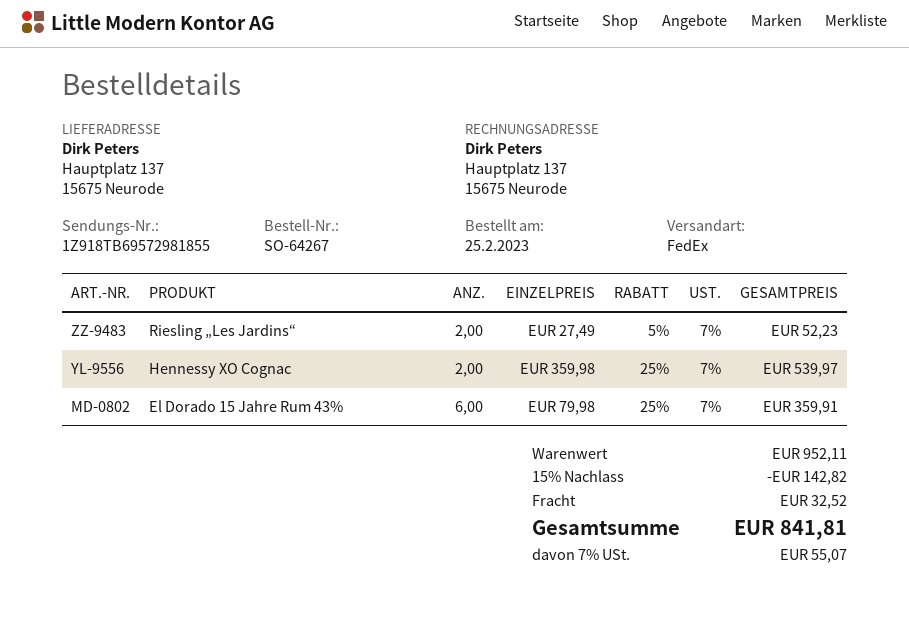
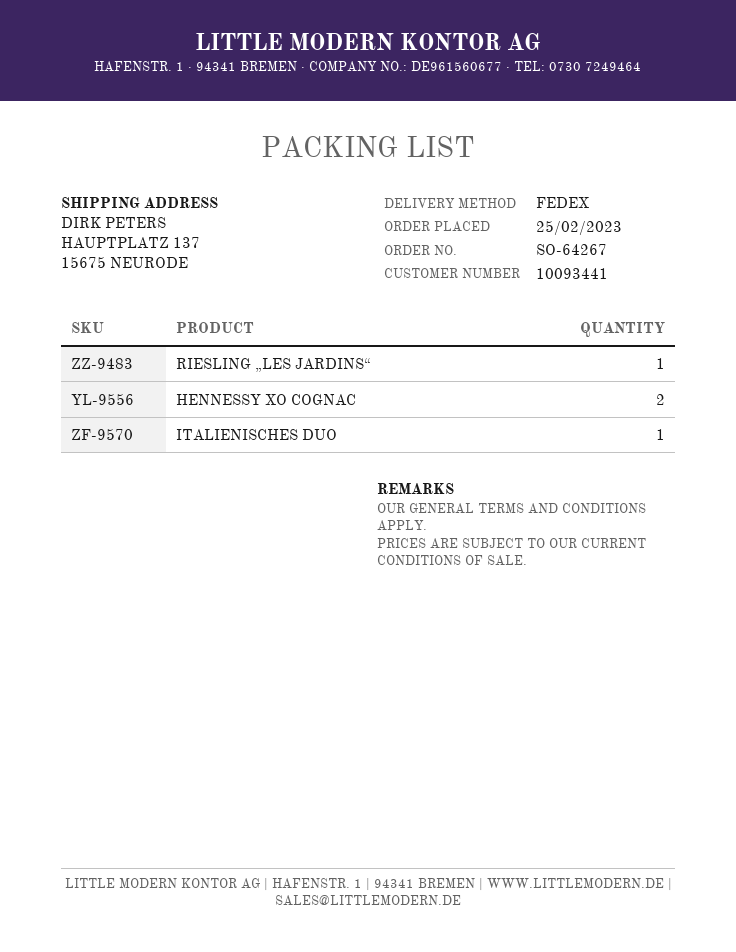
Riesling „Les Jardins“: 2 -> 1
El Dorado 15 Jahre Rum 43%: 6 -> none
ITALIENISCHES DUO: none -> 1

